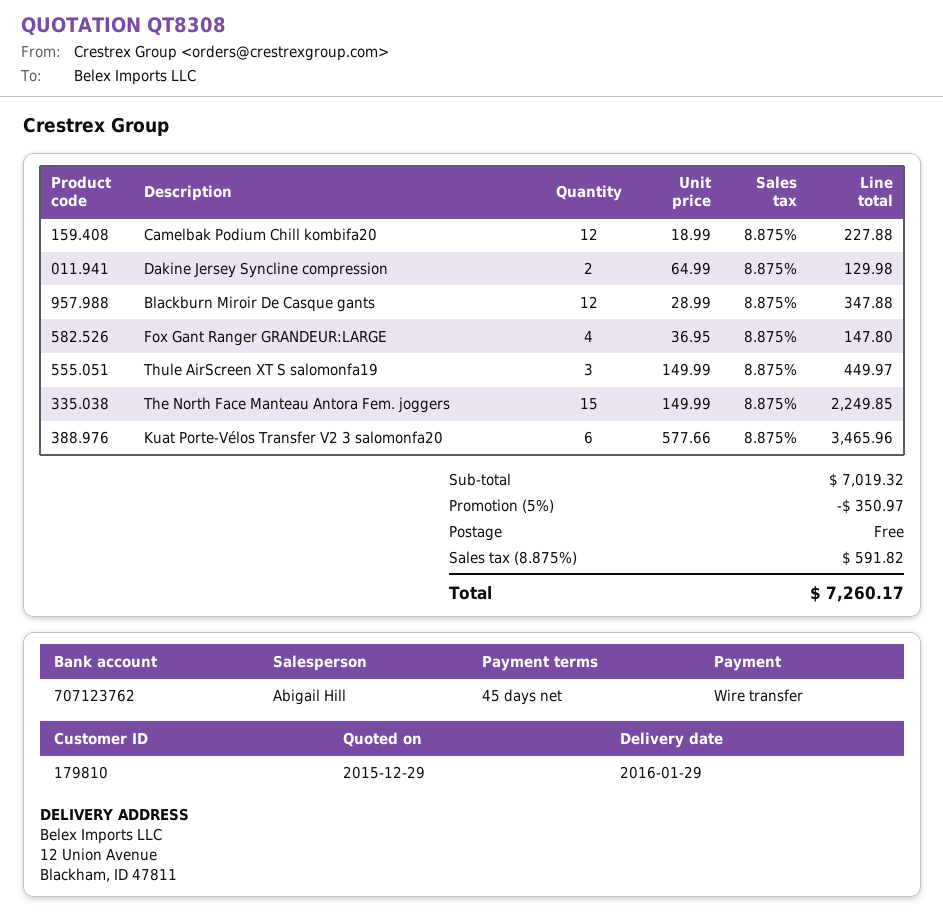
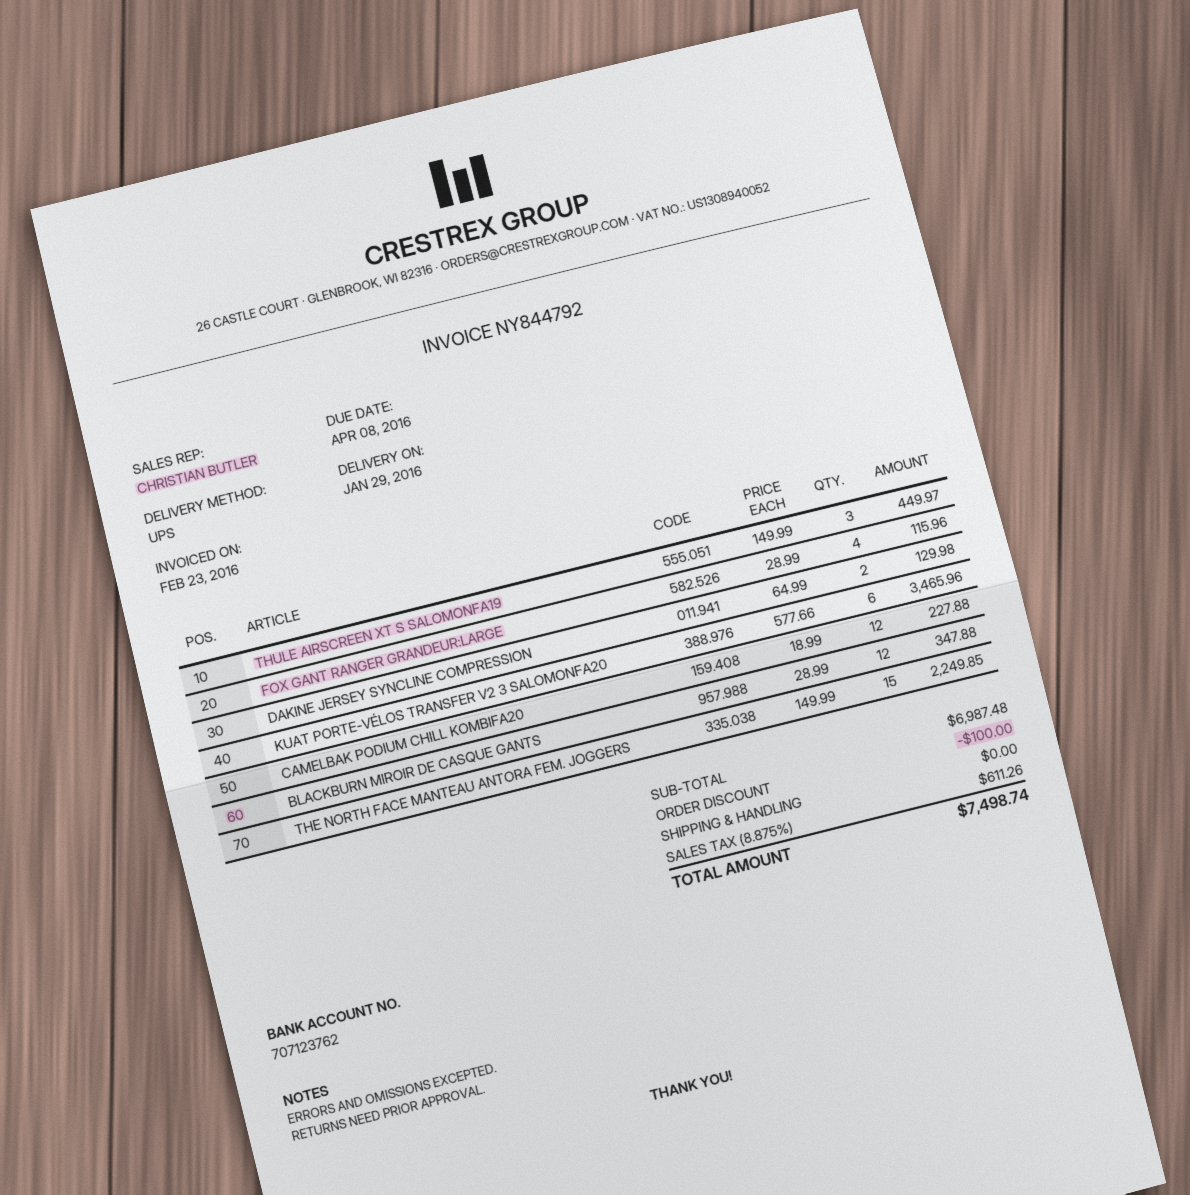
sales rep: Abigail Hill -> CHRISTIAN BUTLER
Fox Gant Ranger GRANDEUR:LARGE: 4 x 36.95 = 147.80 -> 4 x 28.99 = 115.96
subtotal: 7019.32 -> 6987.48
discount: 350.97 -> 100.00
tax: 8.875% = 591.82 -> 8.875% = 611.26
total: 7260.17 -> 7498.74

